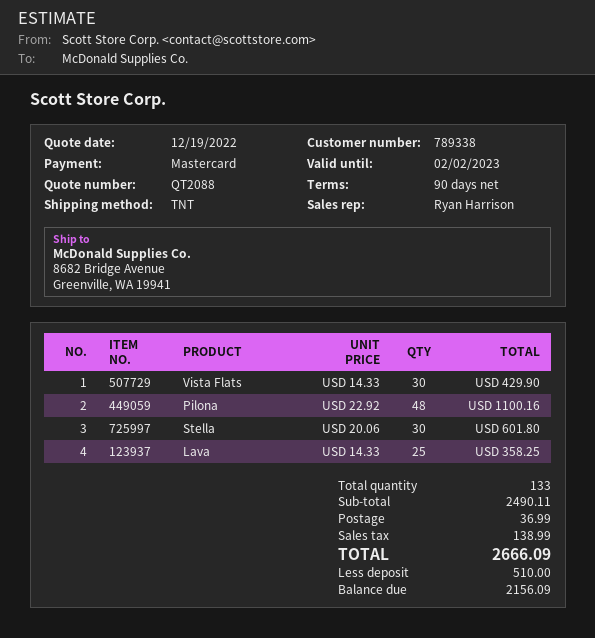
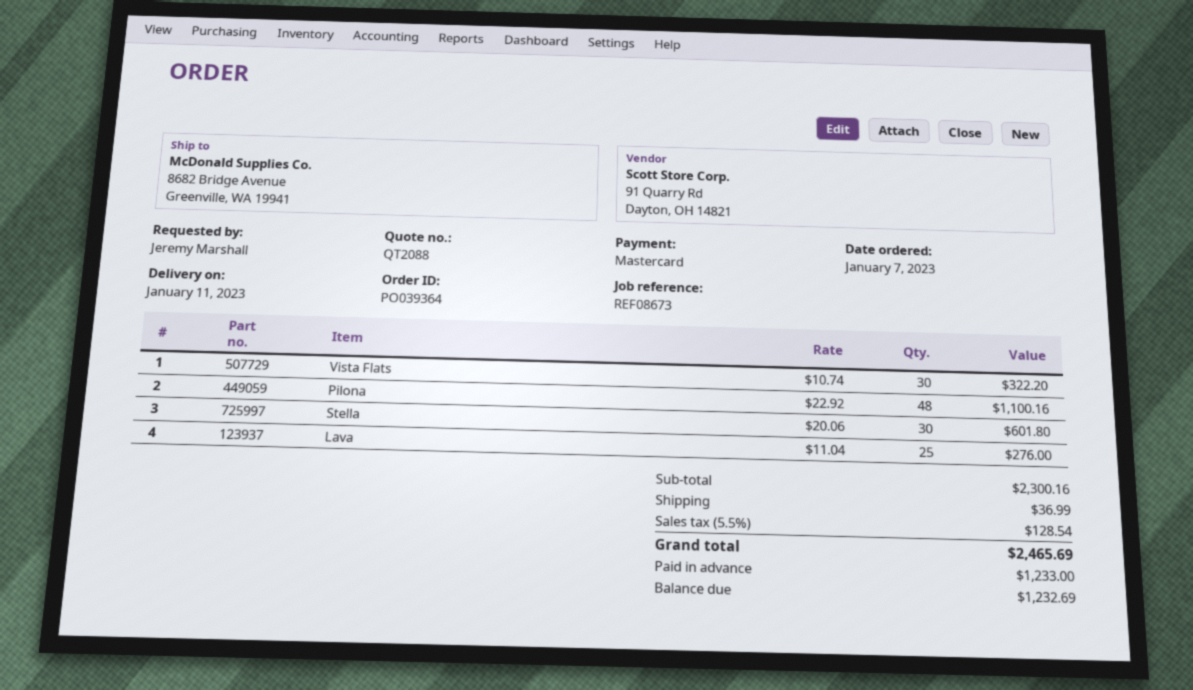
Vista Flats: 30 x 14.33 = 429.90 -> 30 x 10.74 = 322.20
Lava: 25 x 14.33 = 358.25 -> 25 x 11.04 = 276.00
subtotal: 2490.11 -> 2300.16
tax: 138.99 -> 128.54
total: 2666.09 -> 2465.69
deposit: 510.00 -> 1233.00
balance: 2156.09 -> 1232.69

